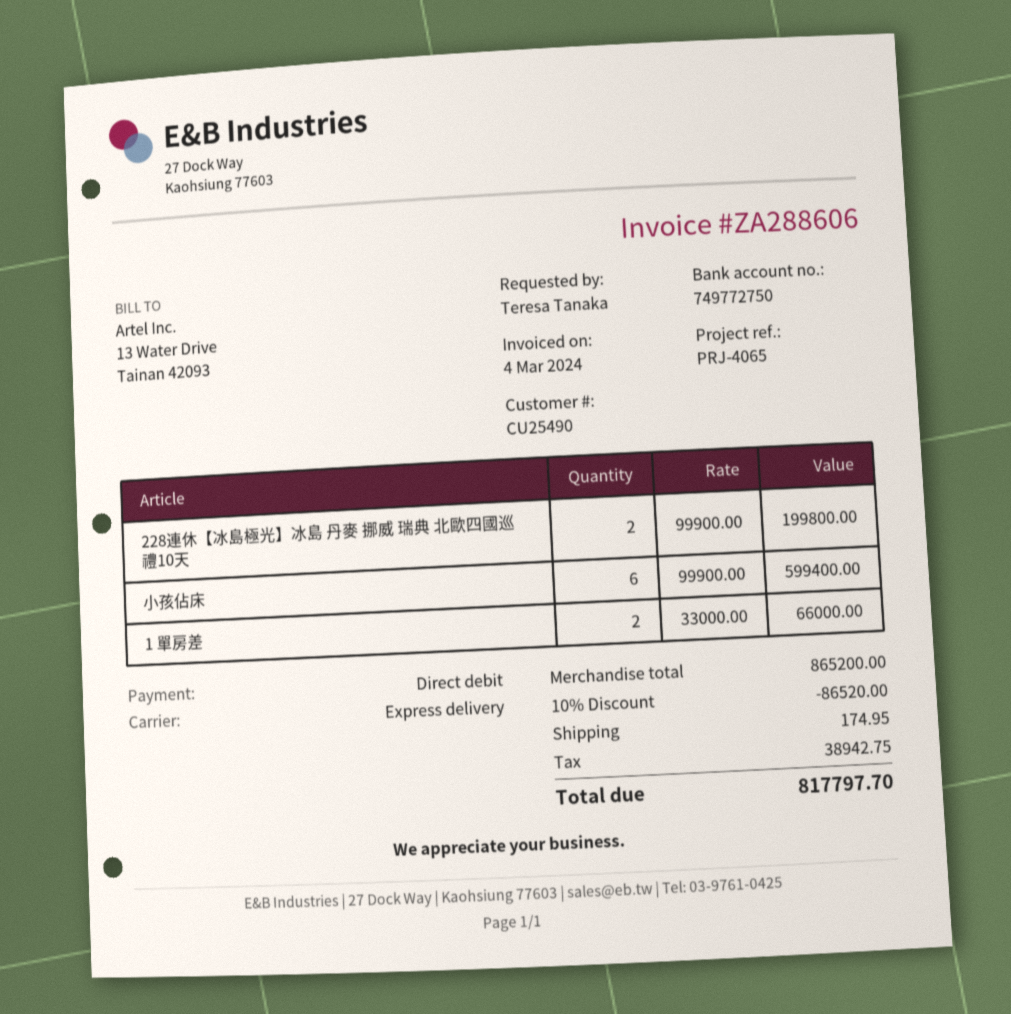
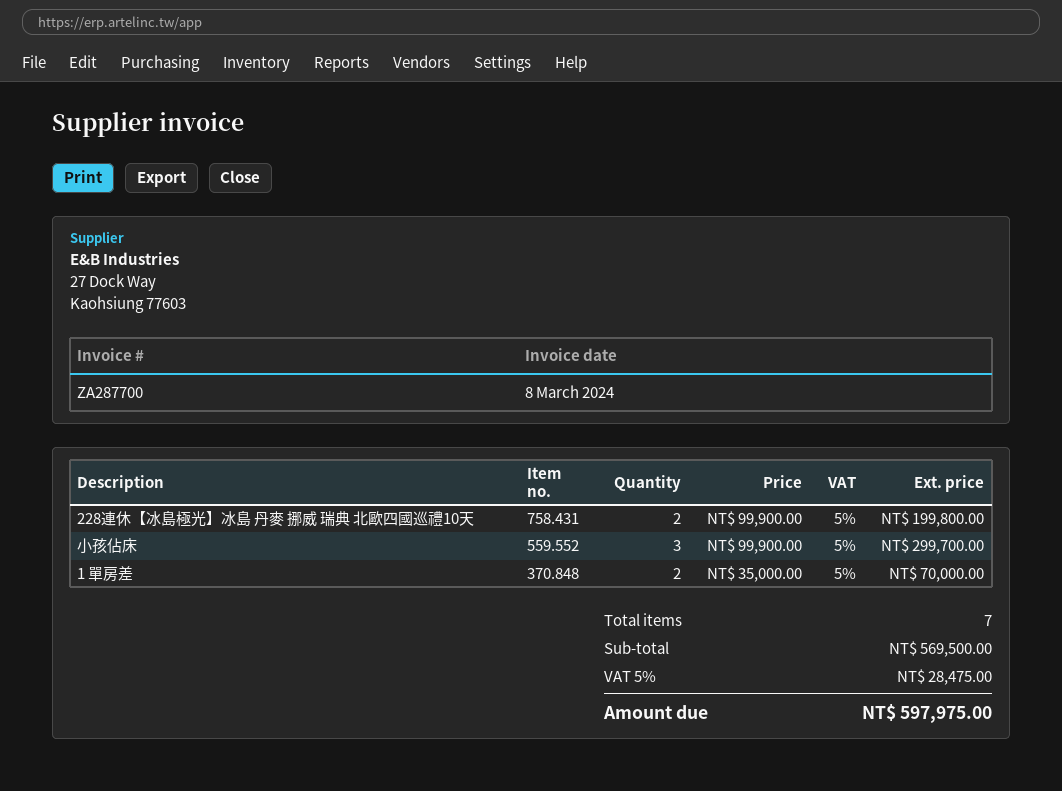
invoice number: ZA288606 -> ZA287700
invoice date: 2024-03-04 -> 2024-03-08
小孩佔床: 6 x 99900.00 = 599400.00 -> 3 x 99900.00 = 299700.00
1 單房差: 2 x 33000.00 = 66000.00 -> 2 x 35000.00 = 70000.00
subtotal: 865200.00 -> 569500.00
discount: 10% = 86520.00 -> none
shipping: 174.95 -> none
tax: 38942.75 -> 28475.00
total: 817797.70 -> 597975.00

